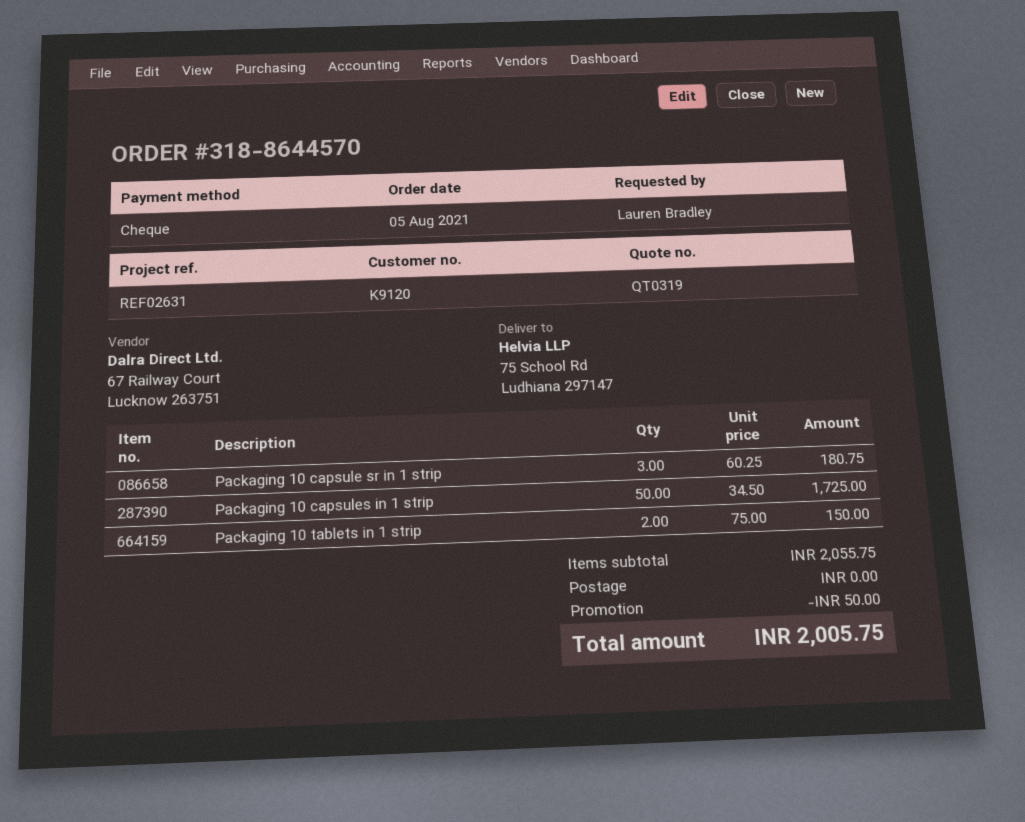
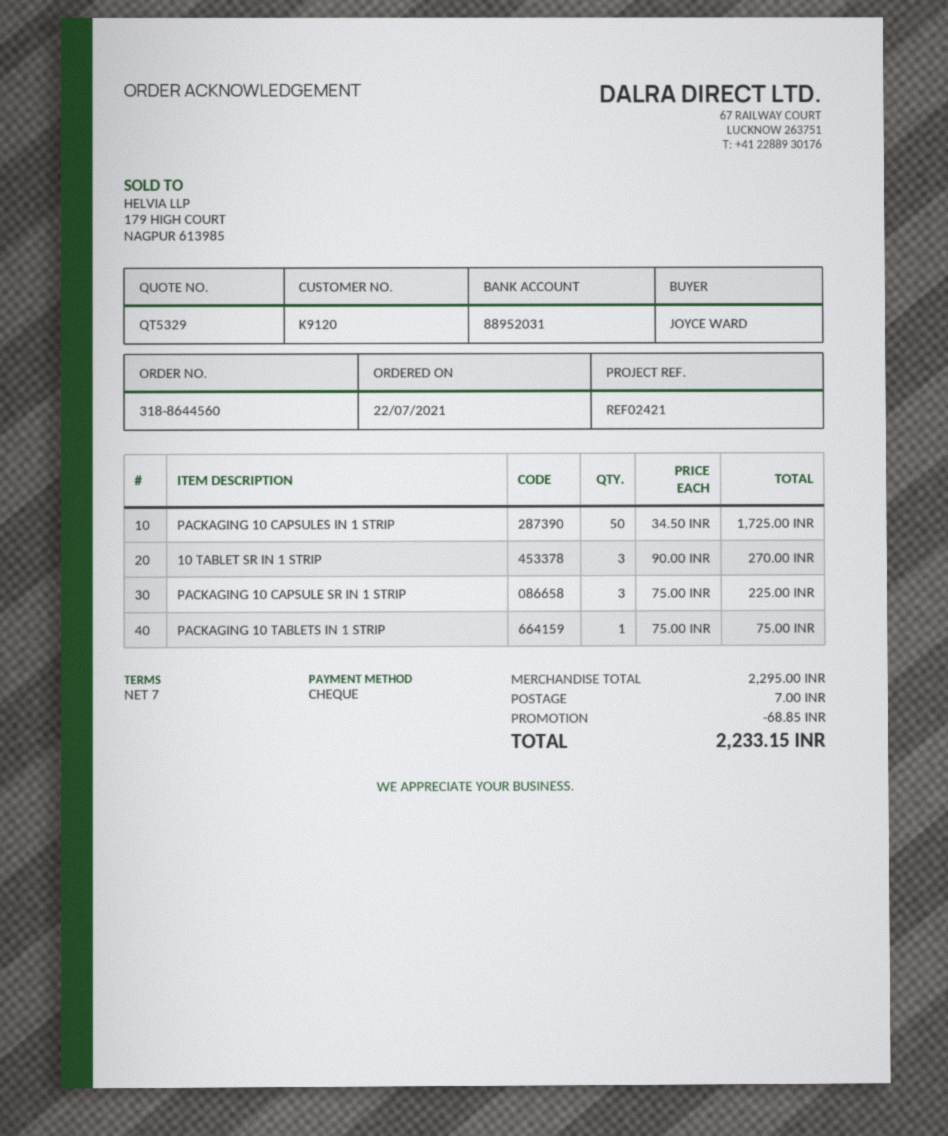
quote number: QT0319 -> QT5329
order number: 318-8644570 -> 318-8644560
order date: 2021-08-05 -> 2021-07-22
reference: REF02631 -> REF02421
ordered by: Lauren Bradley -> JOYCE WARD
Packaging 10 capsule sr in 1 strip: 3 x 60.25 = 180.75 -> 3 x 75.00 = 225.00
Packaging 10 tablets in 1 strip: 2 x 75.00 = 150.00 -> 1 x 75.00 = 75.00
10 TABLET SR IN 1 STRIP: none -> 3 x 90.00 = 270.00
subtotal: 2055.75 -> 2295.00
discount: 50.00 -> 68.85
shipping: 0.00 -> 7.00
total: 2005.75 -> 2233.15

